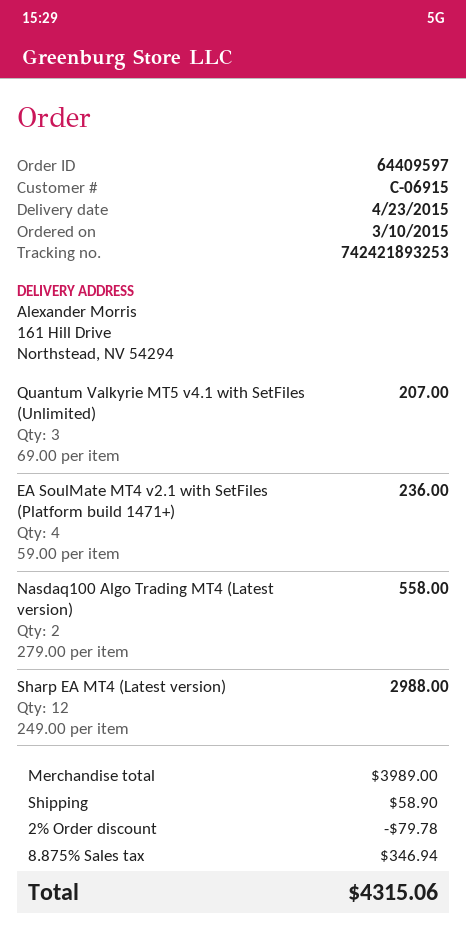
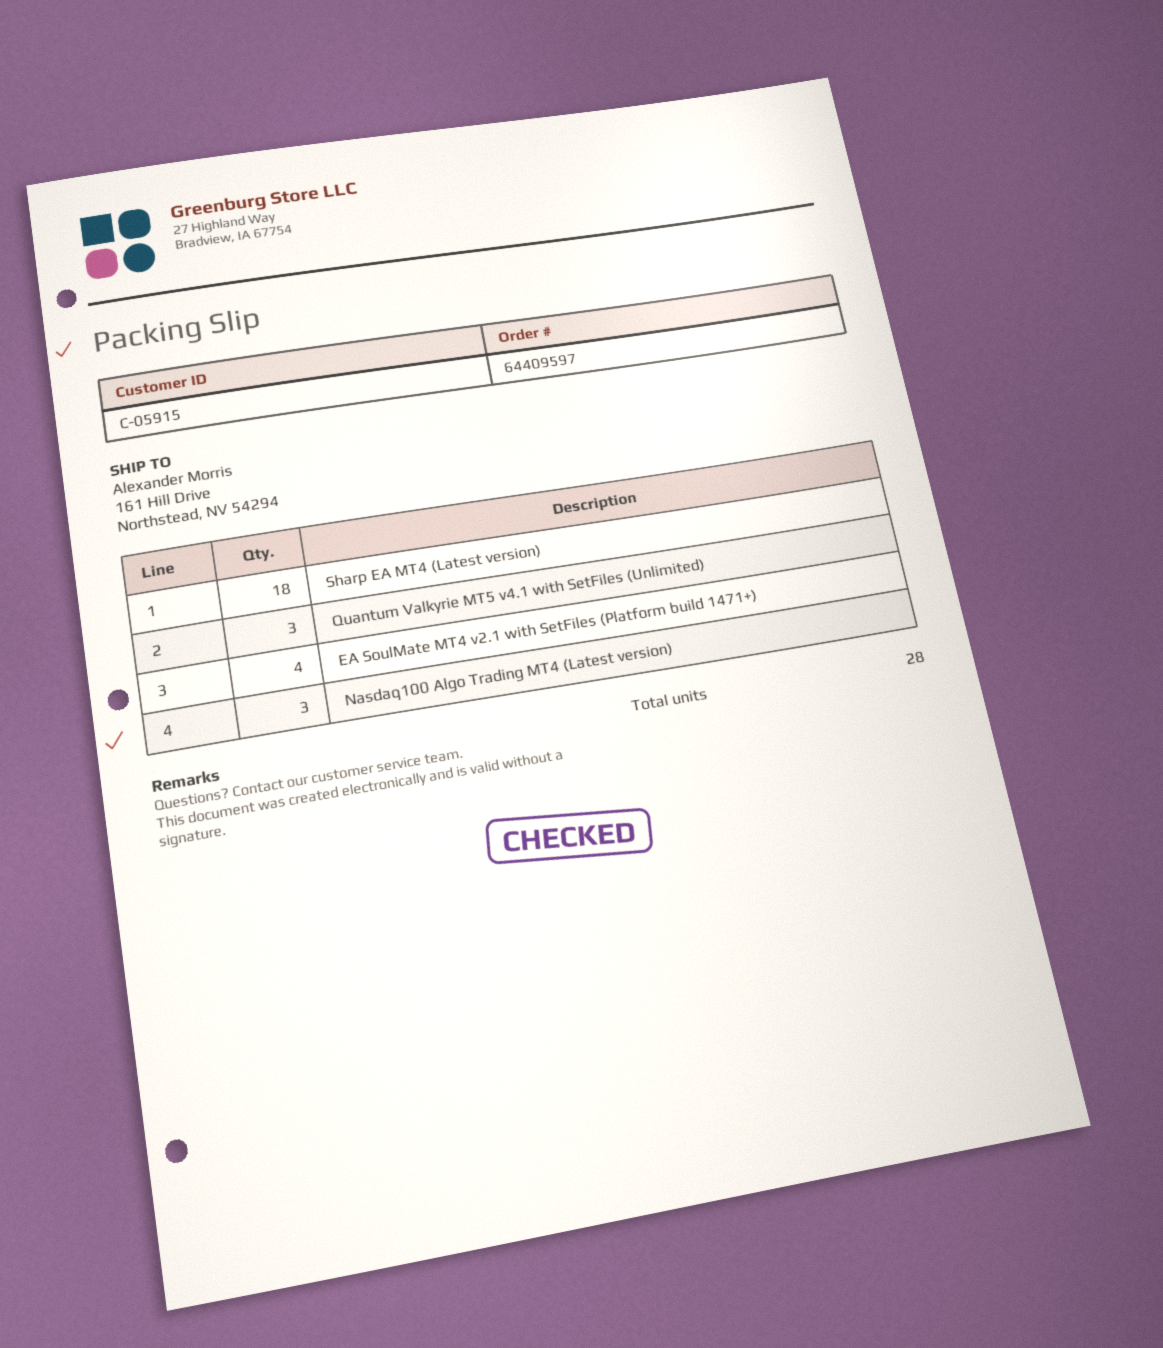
customer number: C-06915 -> C-05915
Nasdaq100 Algo Trading MT4 (Latest version): 2 -> 3
Sharp EA MT4 (Latest version): 12 -> 18

